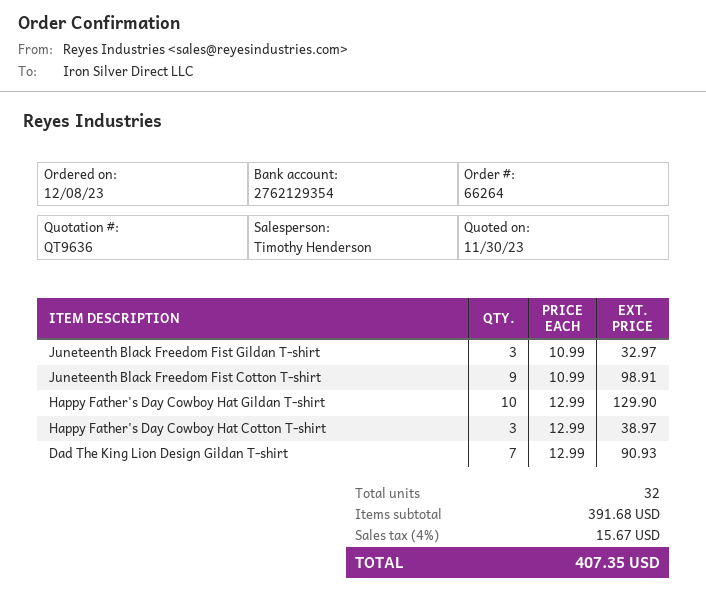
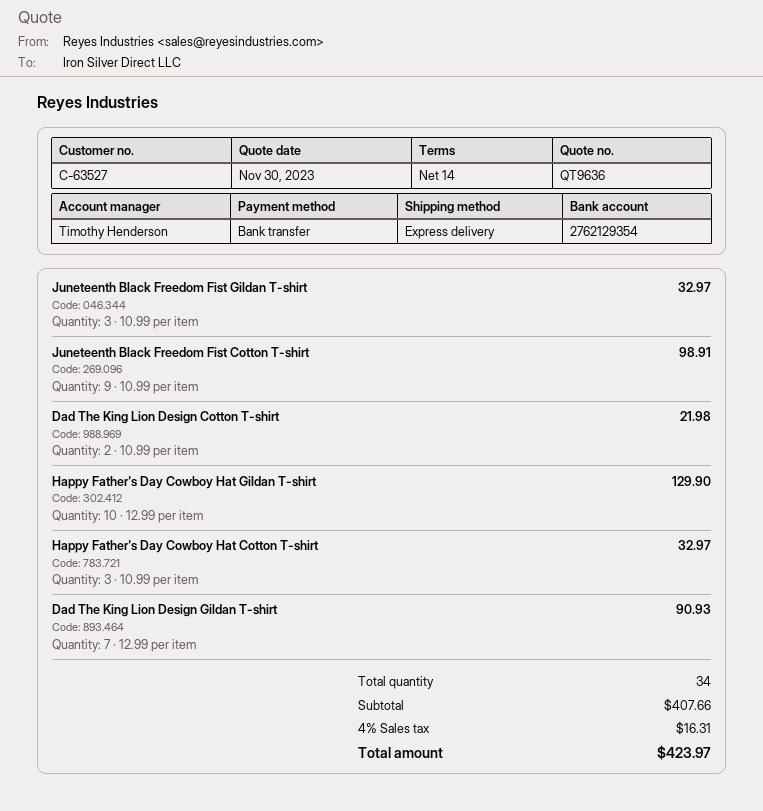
Happy Father's Day Cowboy Hat Cotton T-shirt: 3 x 12.99 = 38.97 -> 3 x 10.99 = 32.97
Dad The King Lion Design Cotton T-shirt: none -> 2 x 10.99 = 21.98
total quantity: 32 -> 34
subtotal: 391.68 -> 407.66
tax: 4% = 15.67 -> 4% = 16.31
total: 407.35 -> 423.97

